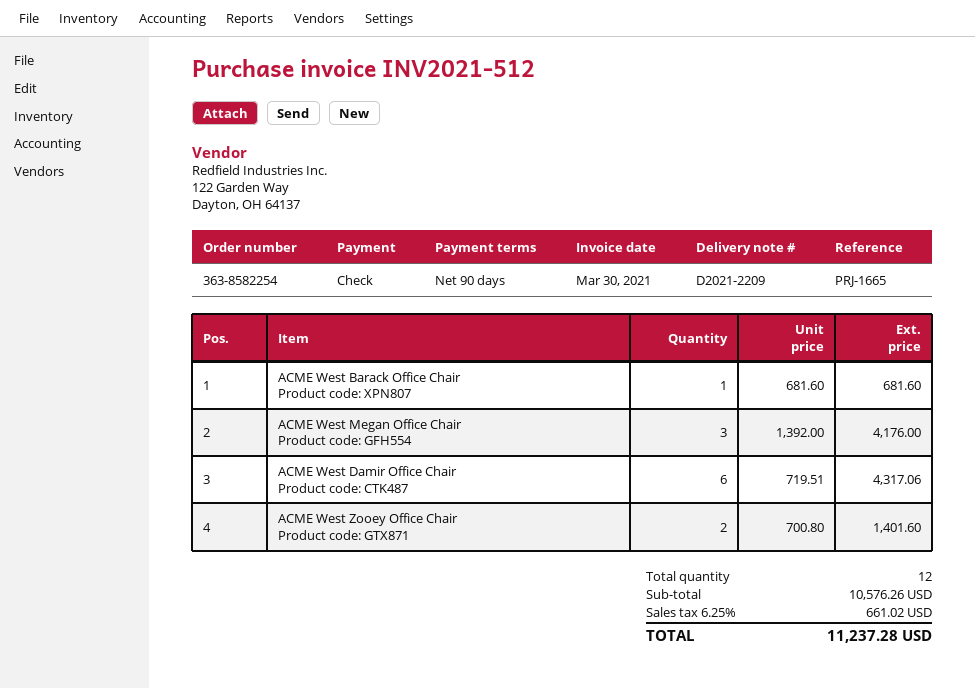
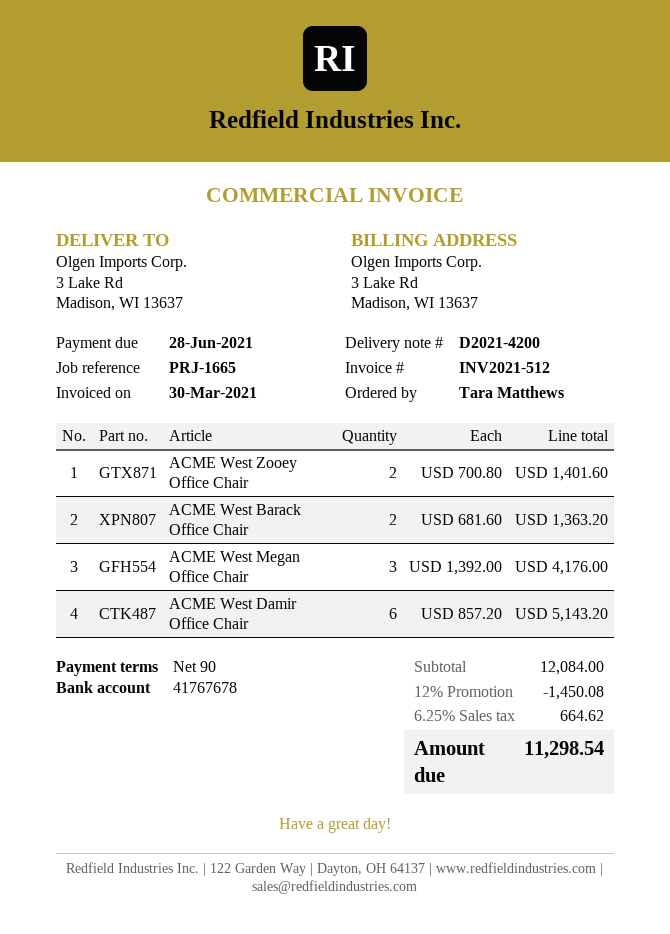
delivery note number: D2021-2209 -> D2021-4200
ACME West Barack Office Chair: 1 x 681.60 = 681.60 -> 2 x 681.60 = 1363.20
ACME West Damir Office Chair: 6 x 719.51 = 4317.06 -> 6 x 857.20 = 5143.20
subtotal: 10576.26 -> 12084.00
discount: none -> 12% = 1450.08
tax: 6.25% = 661.02 -> 6.25% = 664.62
total: 11237.28 -> 11298.54

